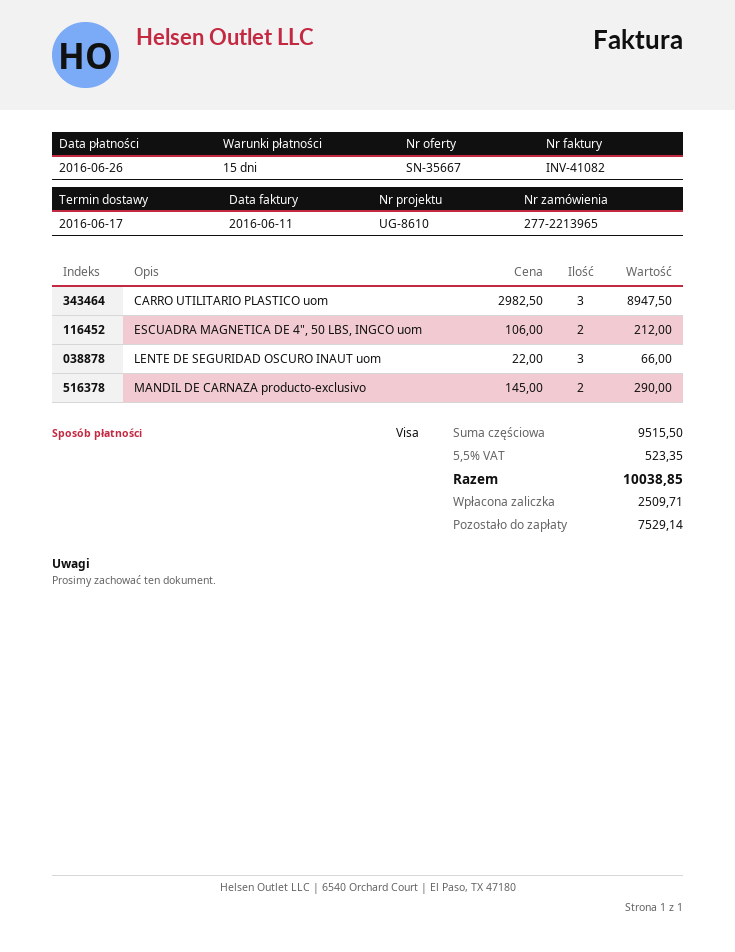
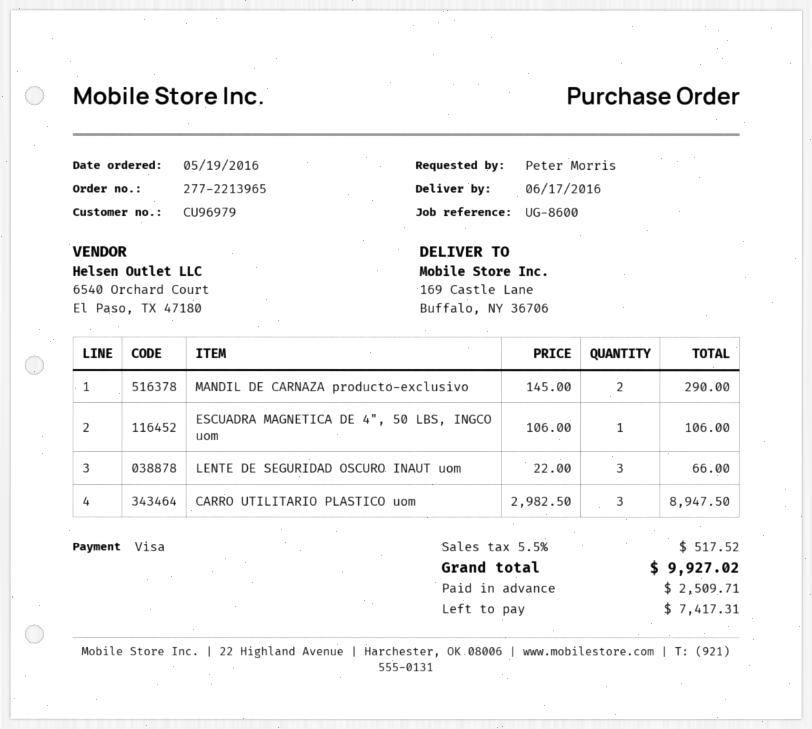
reference: UG-8610 -> UG-8600
ESCUADRA MAGNETICA DE 4", 50 LBS, INGCO uom: 2 x 106.00 = 212.00 -> 1 x 106.00 = 106.00
tax: 5.5% = 523.35 -> 5.5% = 517.52
total: 10038.85 -> 9927.02
balance: 7529.14 -> 7417.31

